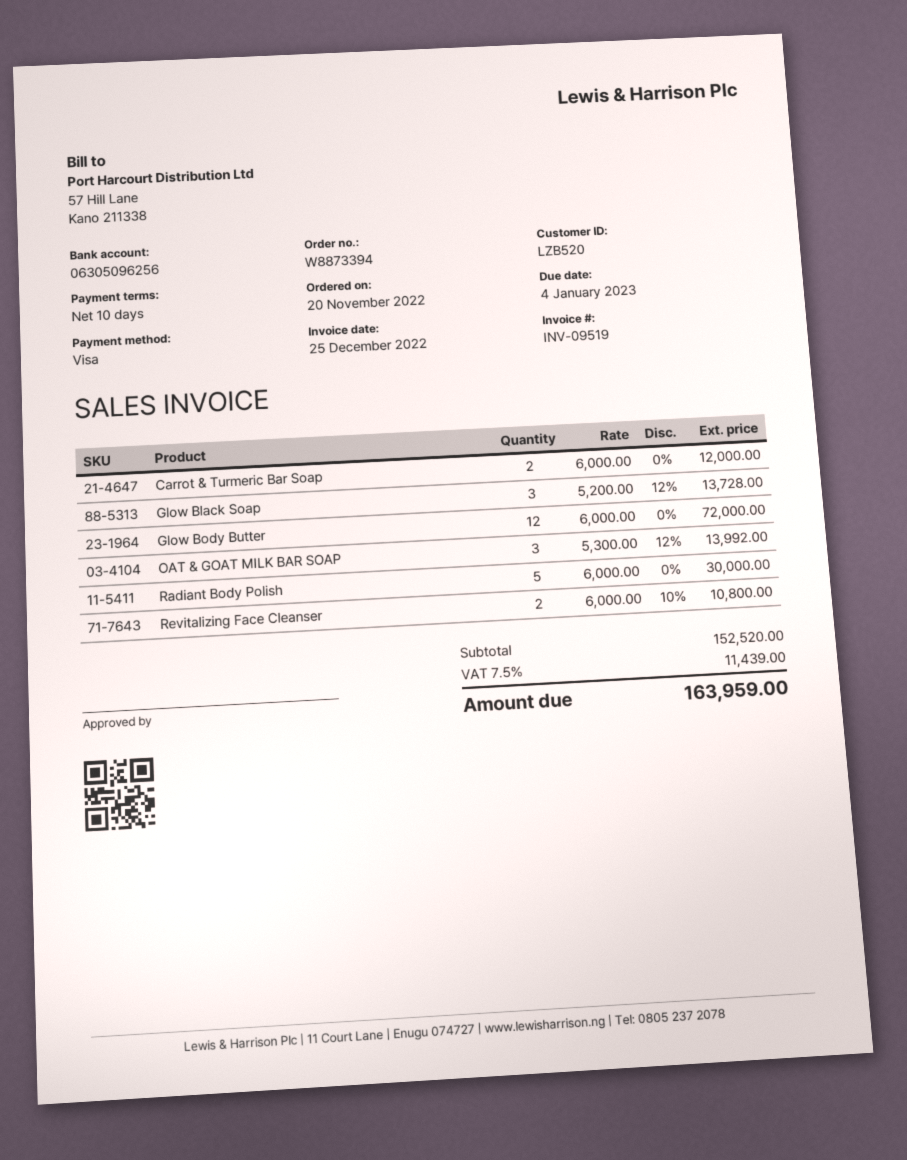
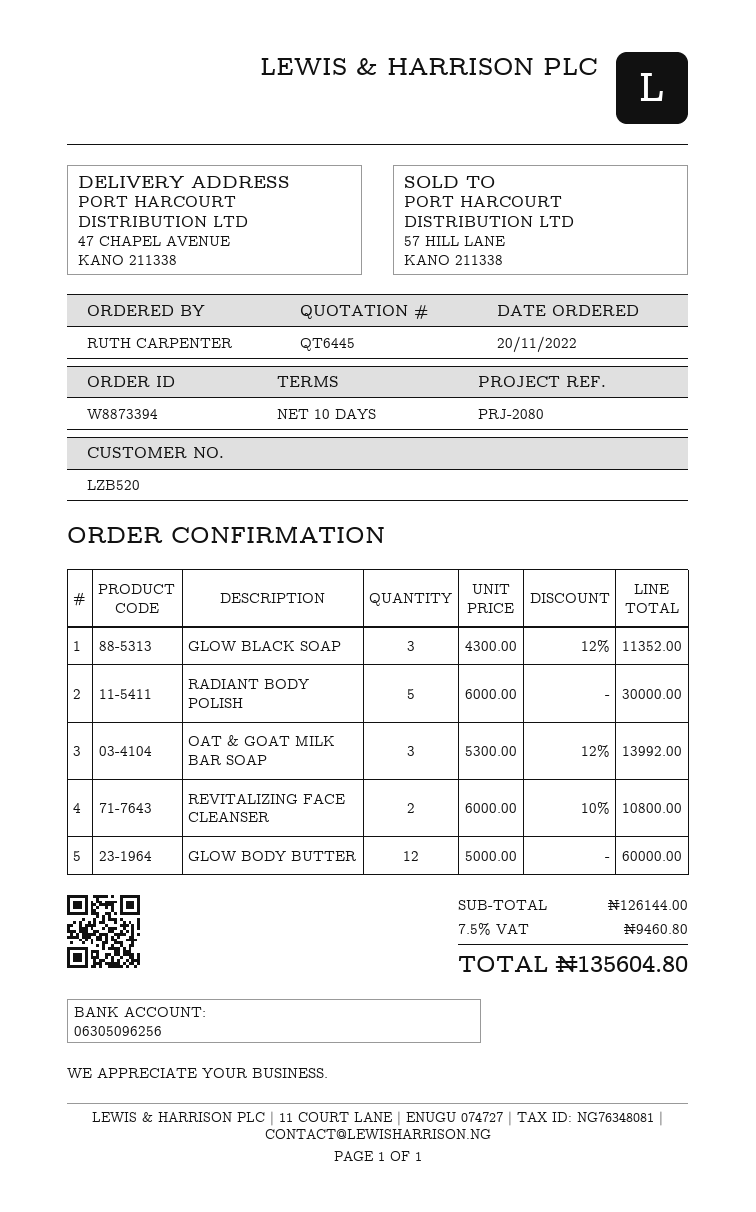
Carrot & Turmeric Bar Soap: 2 x 6000.00 = 12000.00 -> none
Glow Black Soap: 3 x 5200.00 - 12% = 13728.00 -> 3 x 4300.00 - 12% = 11352.00
Glow Body Butter: 12 x 6000.00 = 72000.00 -> 12 x 5000.00 = 60000.00
subtotal: 152520.00 -> 126144.00
tax: 7.5% = 11439.00 -> 7.5% = 9460.80
total: 163959.00 -> 135604.80

